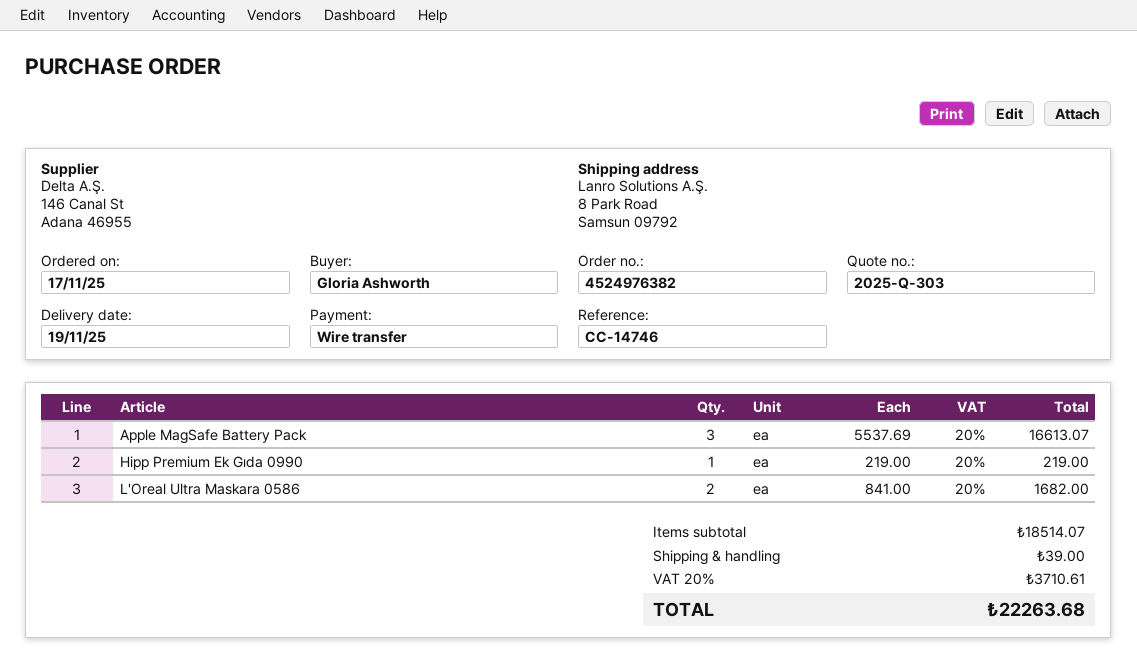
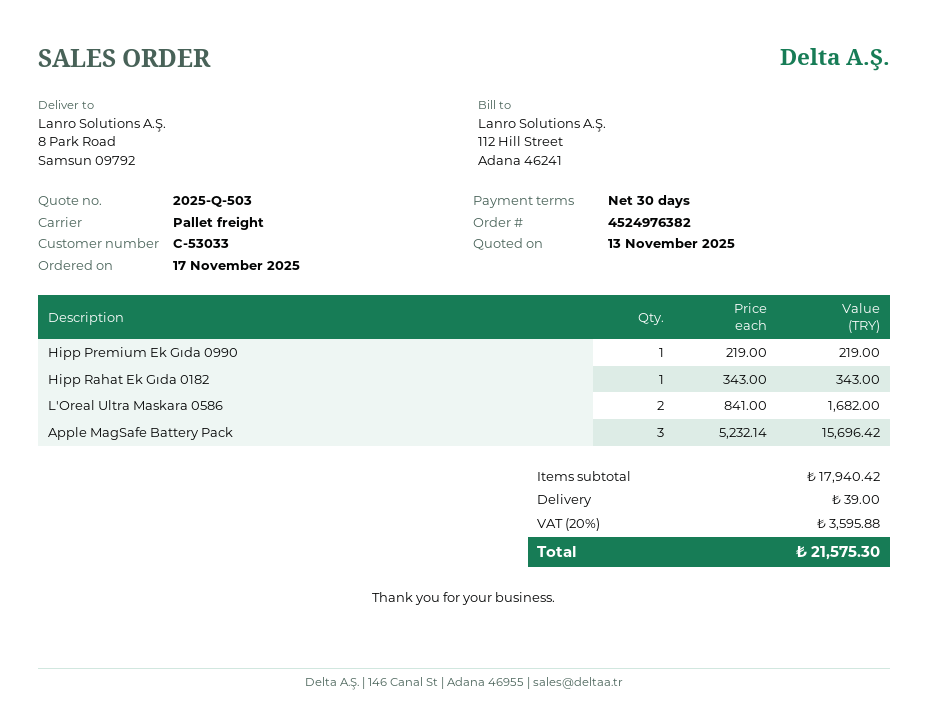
quote number: 2025-Q-303 -> 2025-Q-503
Apple MagSafe Battery Pack: 3 x 5537.69 = 16613.07 -> 3 x 5232.14 = 15696.42
Hipp Rahat Ek Gıda 0182: none -> 1 x 343.00 = 343.00
subtotal: 18514.07 -> 17940.42
tax: 20% = 3710.61 -> 20% = 3595.88
total: 22263.68 -> 21575.30

